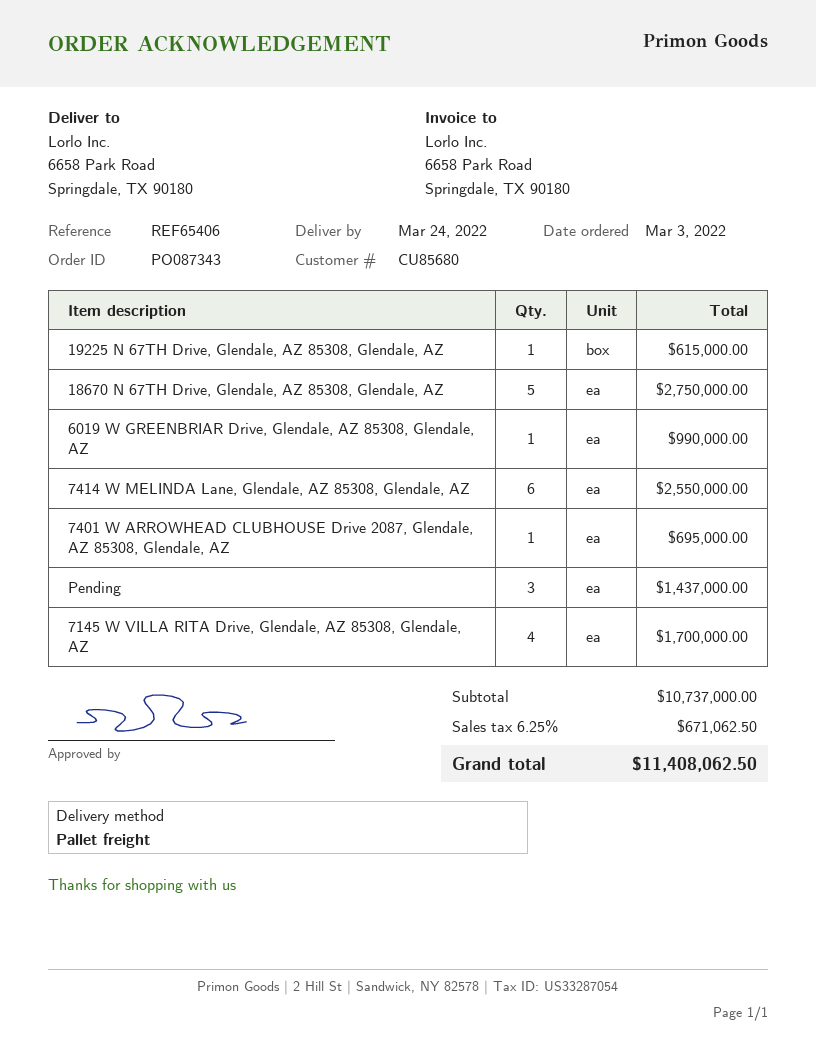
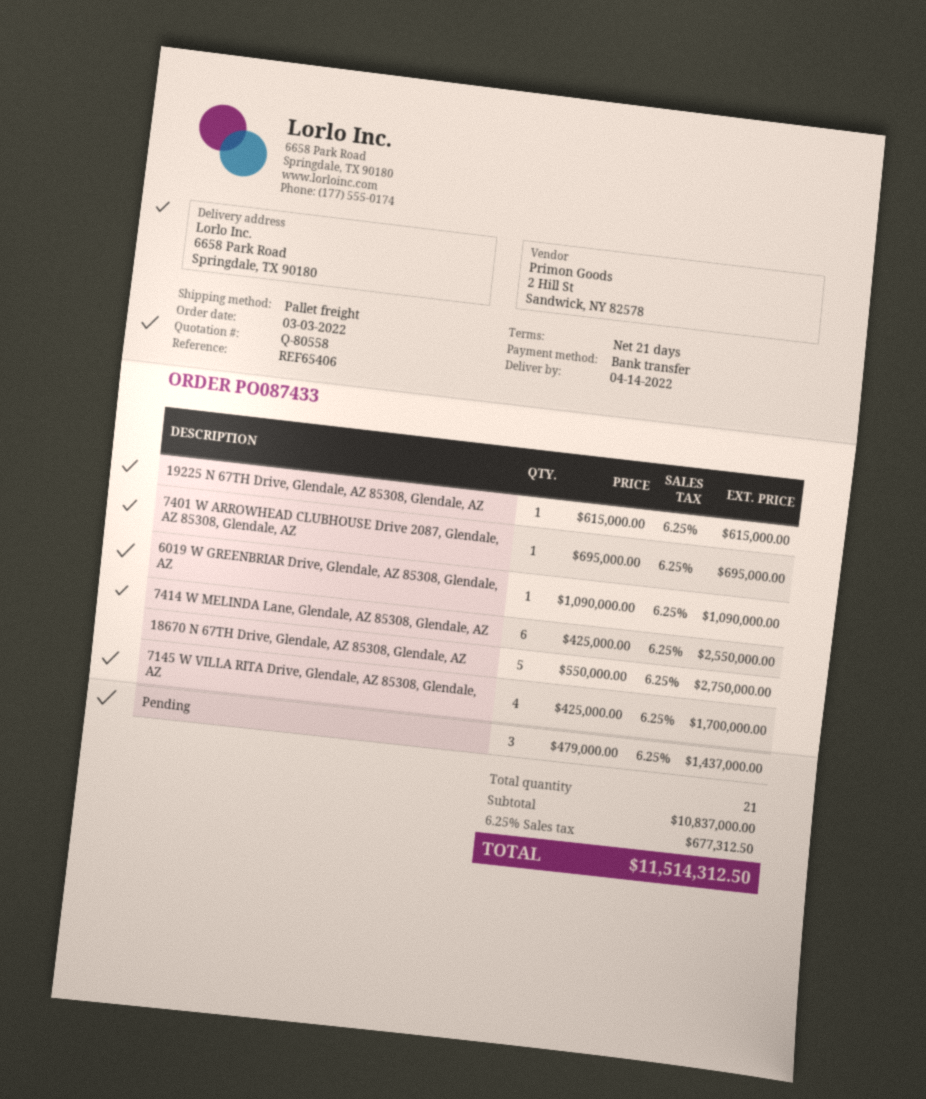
order number: PO087343 -> PO087433
delivery date: 2022-03-24 -> 2022-04-14
6019 W GREENBRIAR Drive, Glendale, AZ 85308, Glendale, AZ: 1 for 990000.00 -> 1 for 1090000.00
subtotal: 10737000.00 -> 10837000.00
tax: 6.25% = 671062.50 -> 6.25% = 677312.50
total: 11408062.50 -> 11514312.50

